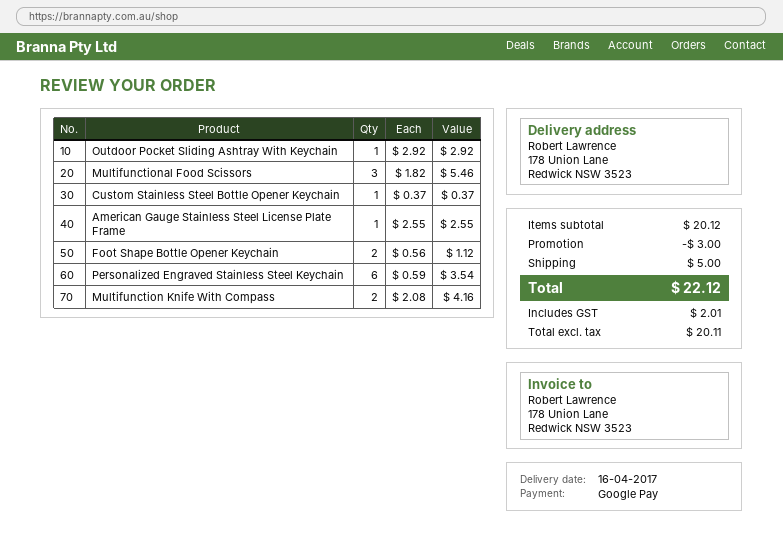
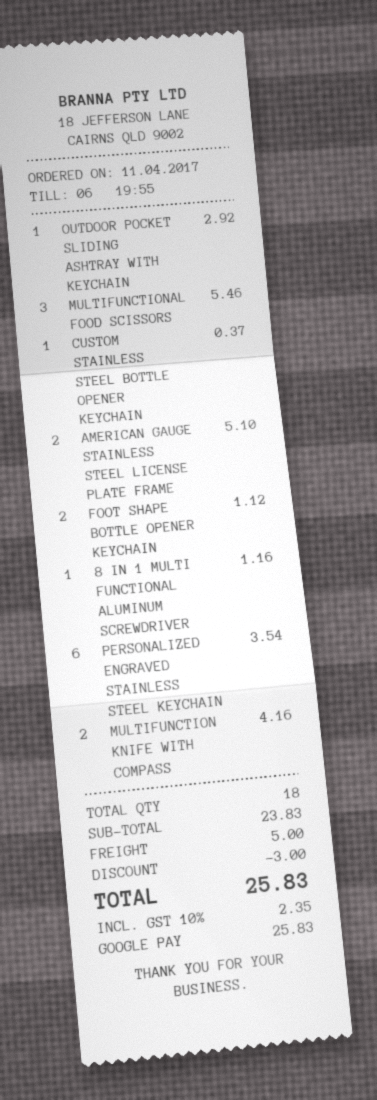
American Gauge Stainless Steel License Plate Frame: 1 for 2.55 -> 2 for 5.10
8 IN 1 MULTI FUNCTIONAL ALUMINUM SCREWDRIVER: none -> 1 for 1.16
subtotal: 20.12 -> 23.83
tax: 2.01 -> 2.35
total: 22.12 -> 25.83

